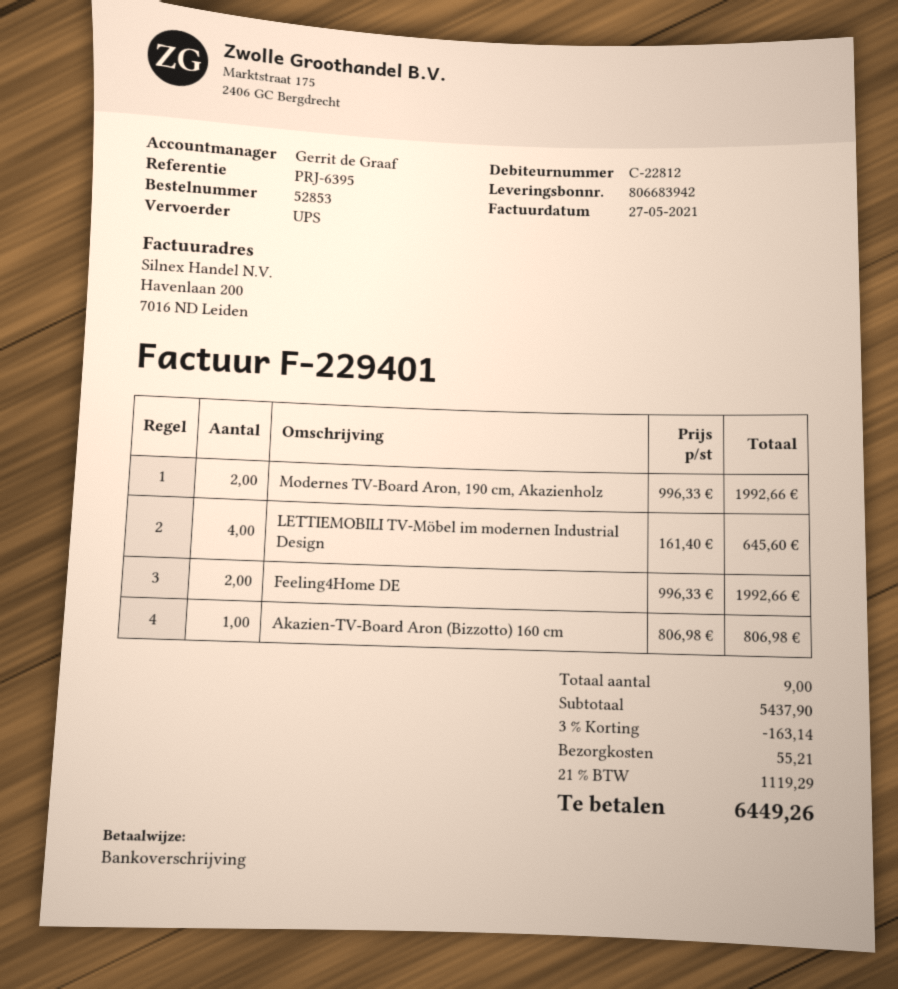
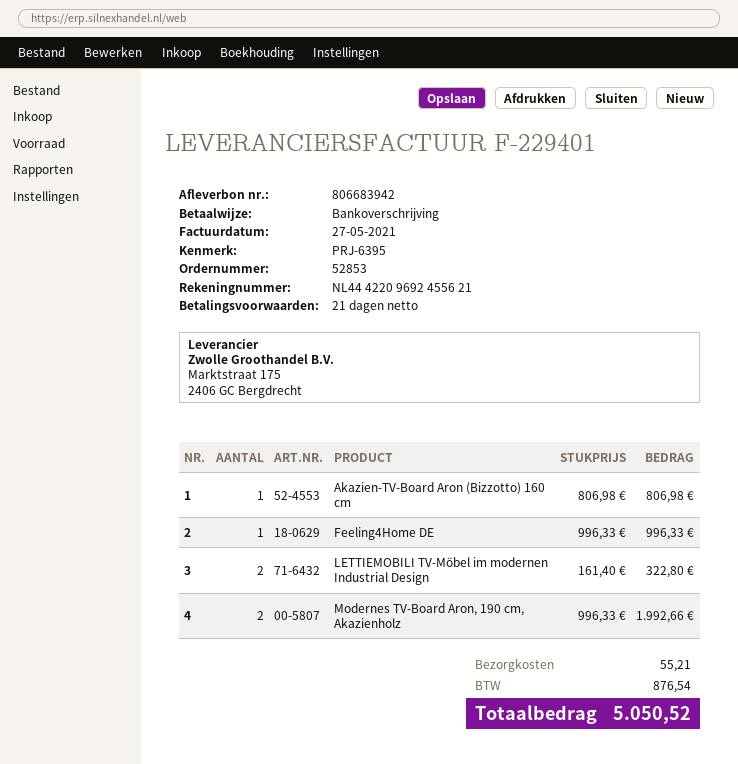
LETTIEMOBILI TV-Möbel im modernen Industrial Design: 4 x 161.40 = 645.60 -> 2 x 161.40 = 322.80
Feeling4Home DE: 2 x 996.33 = 1992.66 -> 1 x 996.33 = 996.33
discount: 3% = 163.14 -> none
tax: 1119.29 -> 876.54
total: 6449.26 -> 5050.52

